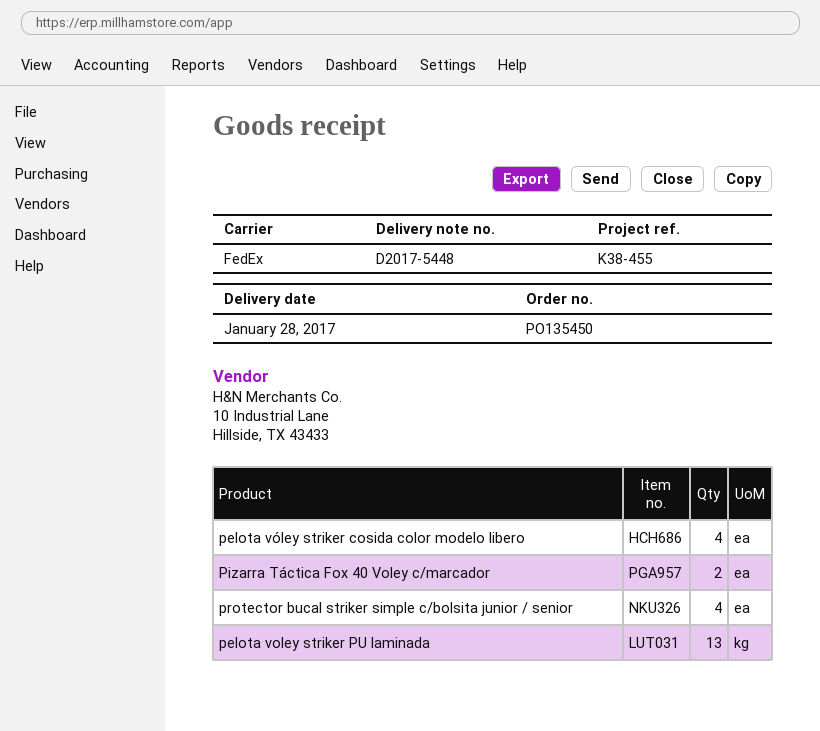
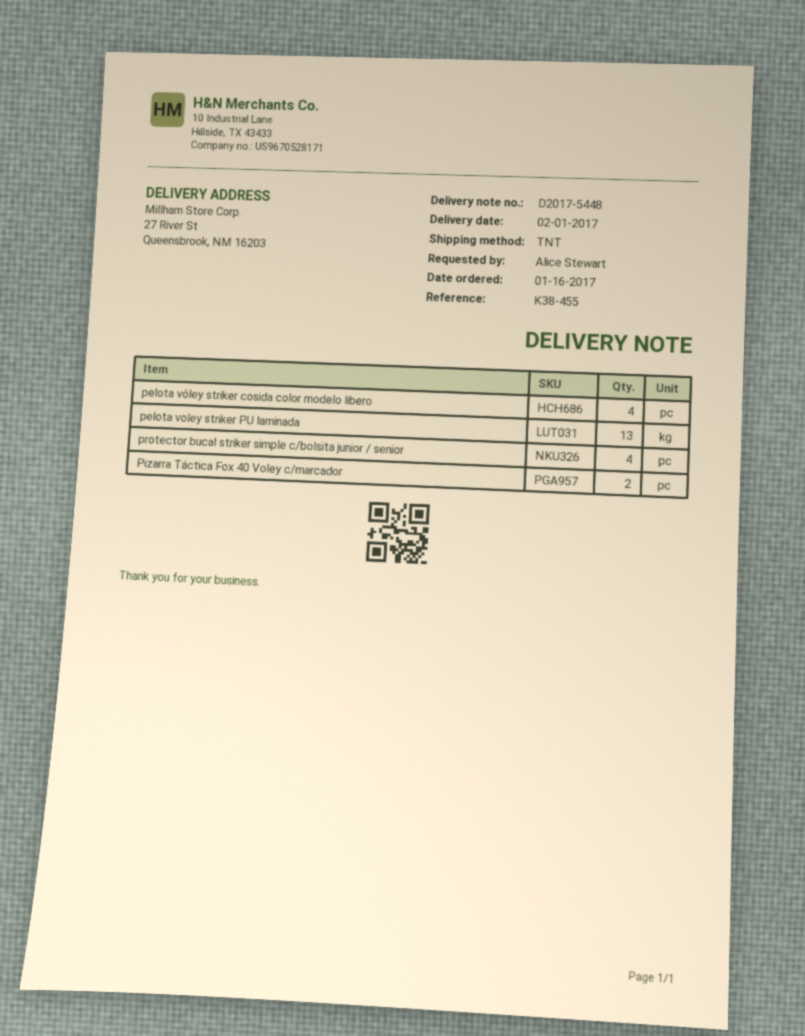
delivery date: 2017-01-28 -> 2017-02-01
shipping method: FedEx -> TNT

